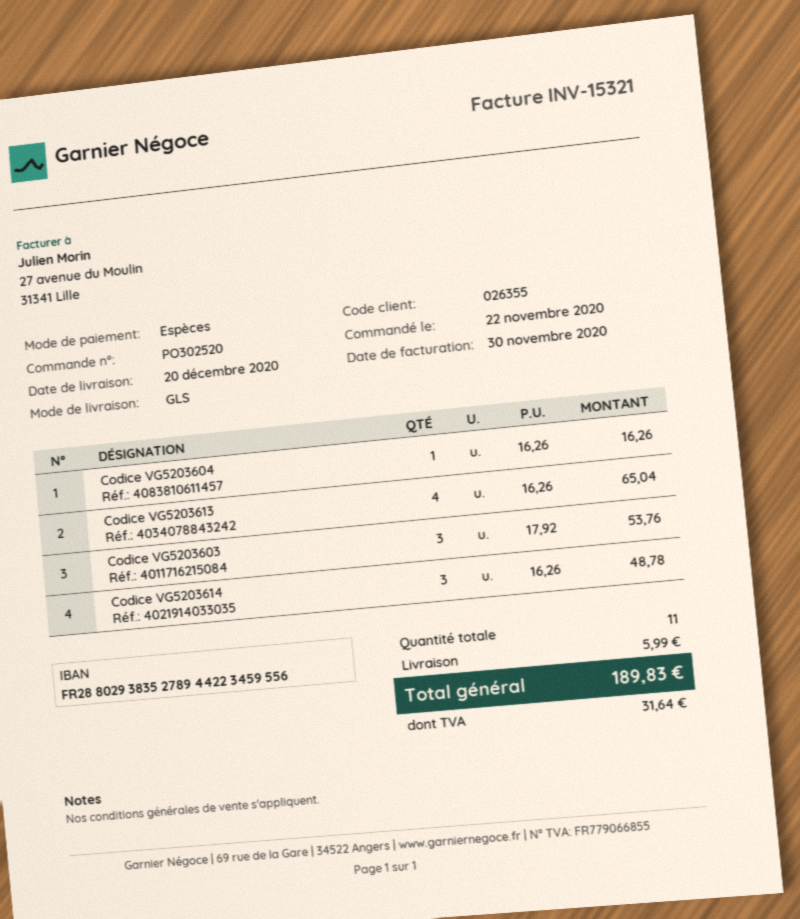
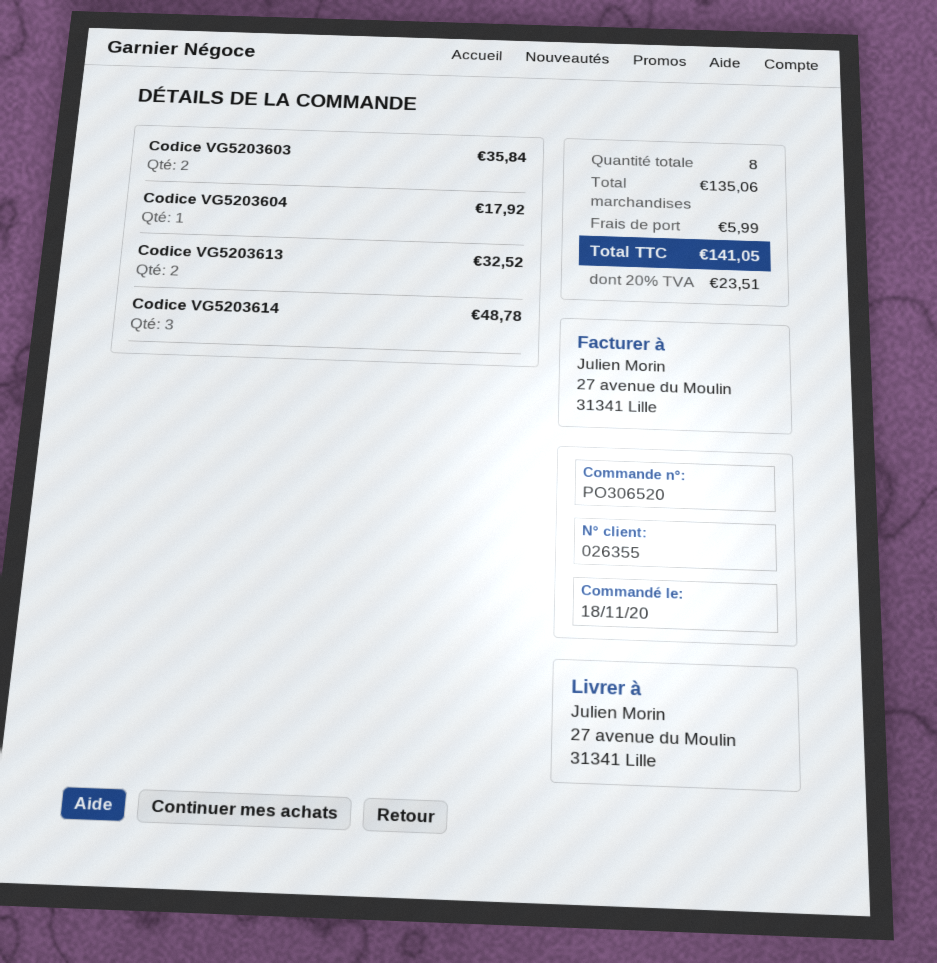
order number: PO302520 -> PO306520
order date: 2020-11-22 -> 2020-11-18
Codice VG5203604: 1 for 16.26 -> 1 for 17.92
Codice VG5203613: 4 for 65.04 -> 2 for 32.52
Codice VG5203603: 3 for 53.76 -> 2 for 35.84
total quantity: 11 -> 8
tax: 31.64 -> 23.51
total: 189.83 -> 141.05

